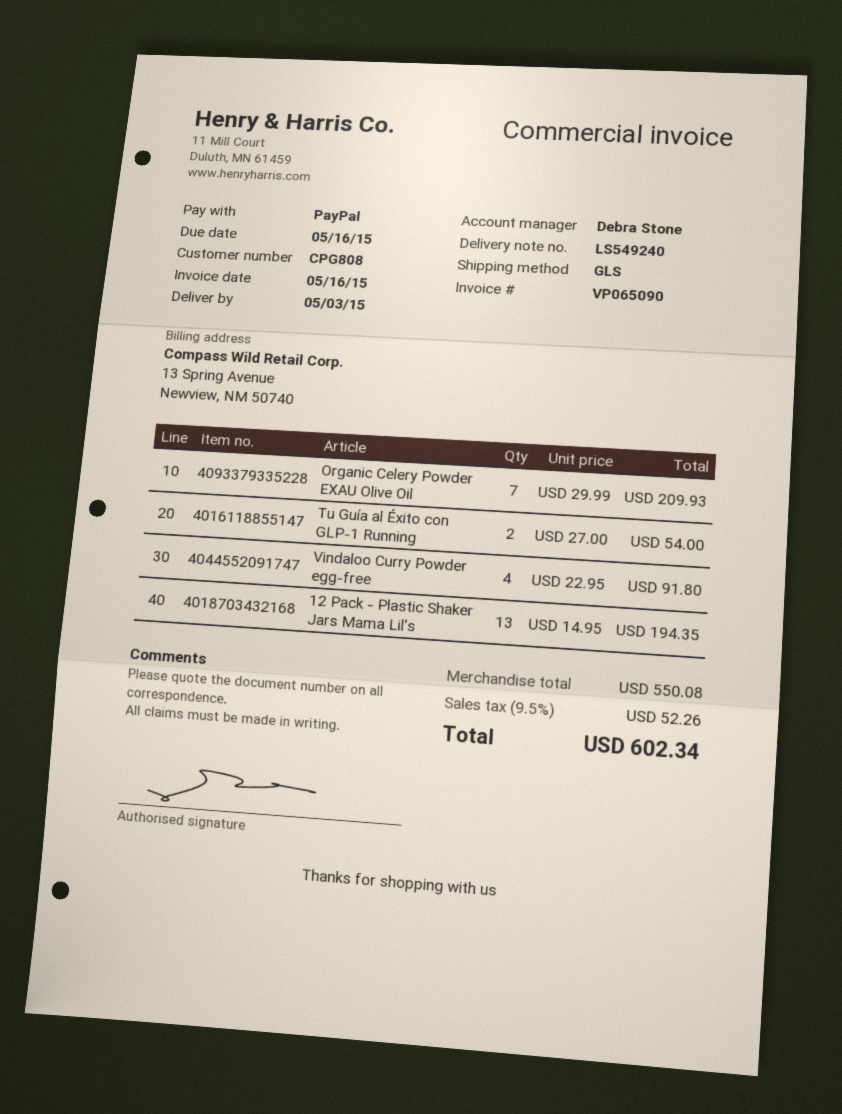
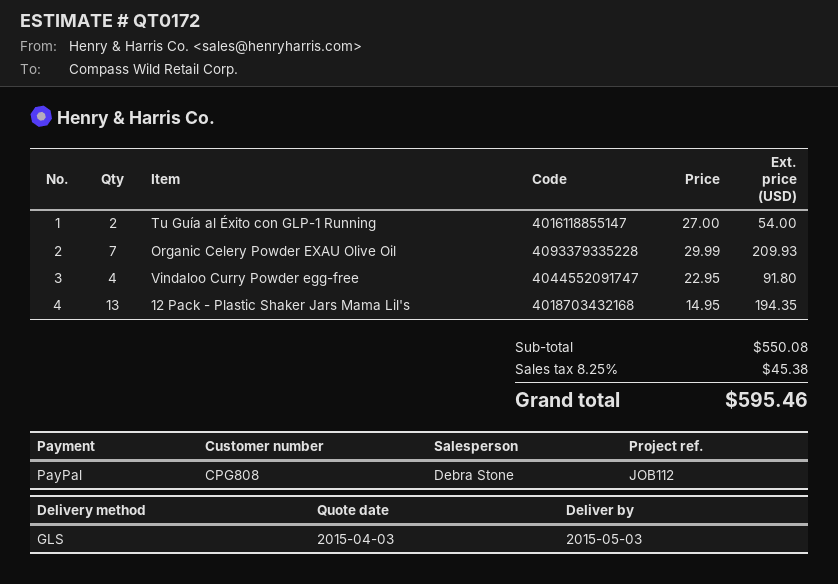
tax: 9.5% = 52.26 -> 8.25% = 45.38
total: 602.34 -> 595.46

